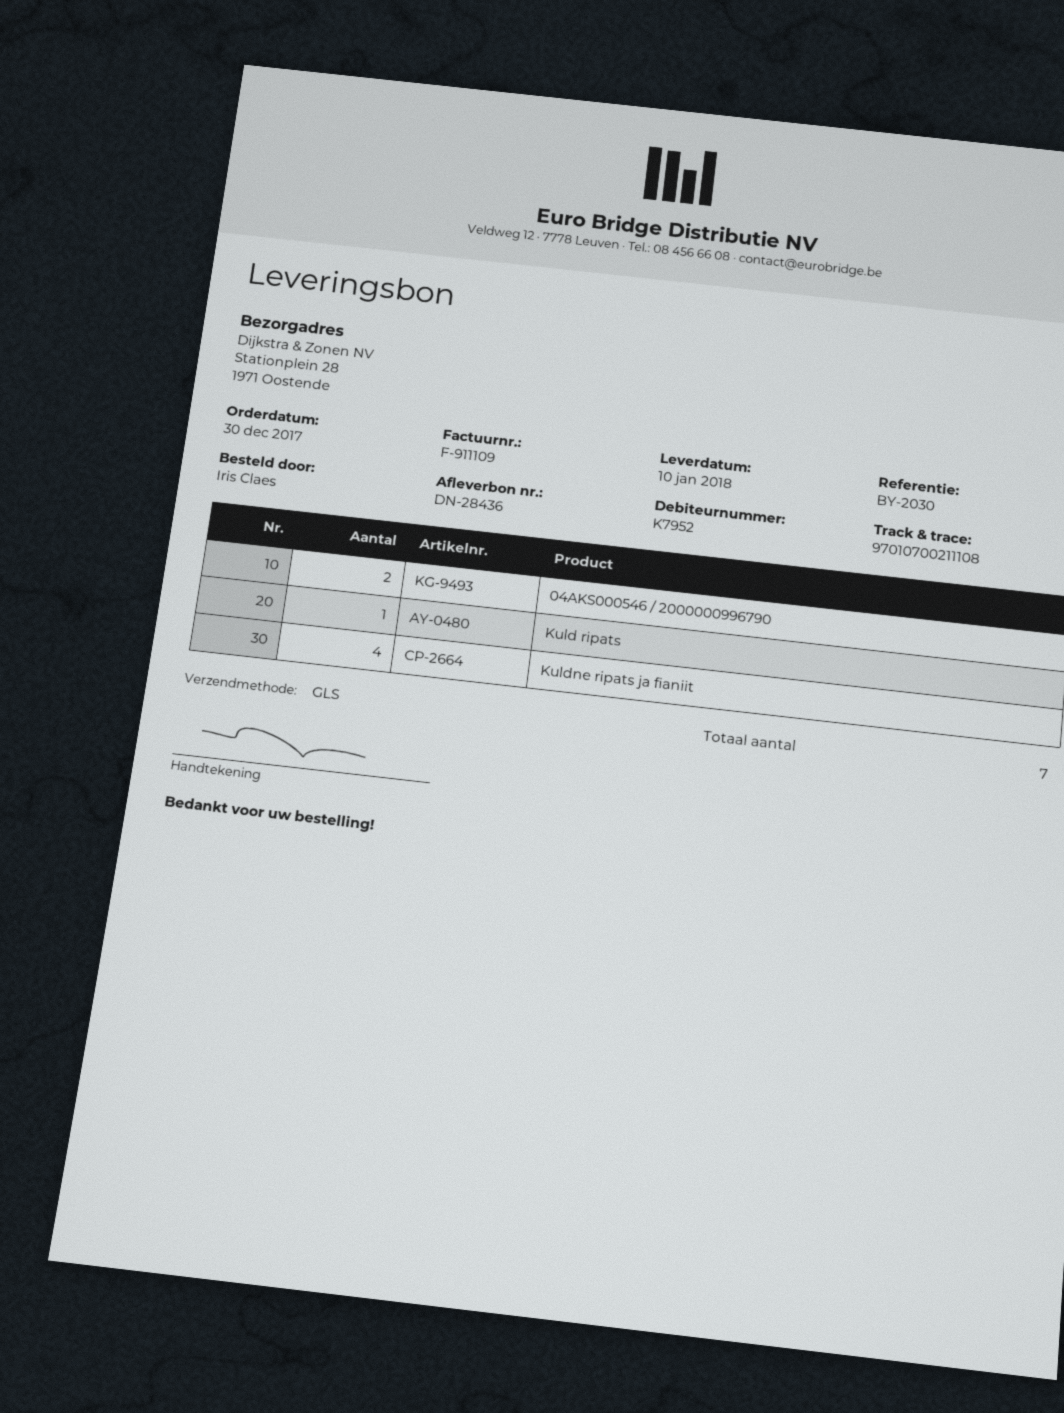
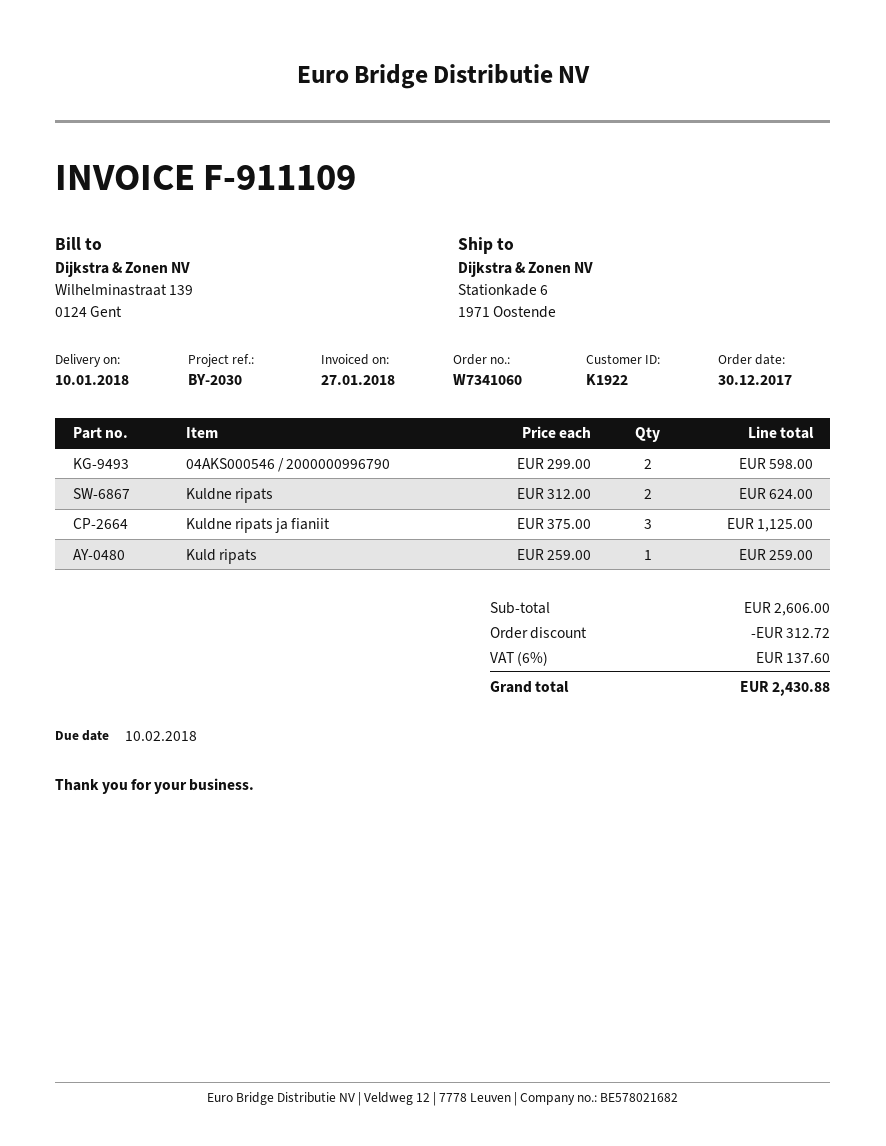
customer number: K7952 -> K1922
ship to: Stationplein 28, 1971 Oostende -> Stationkade 6, 1971 Oostende
Kuldne ripats ja fianiit: 4 -> 3
Kuldne ripats: none -> 2

